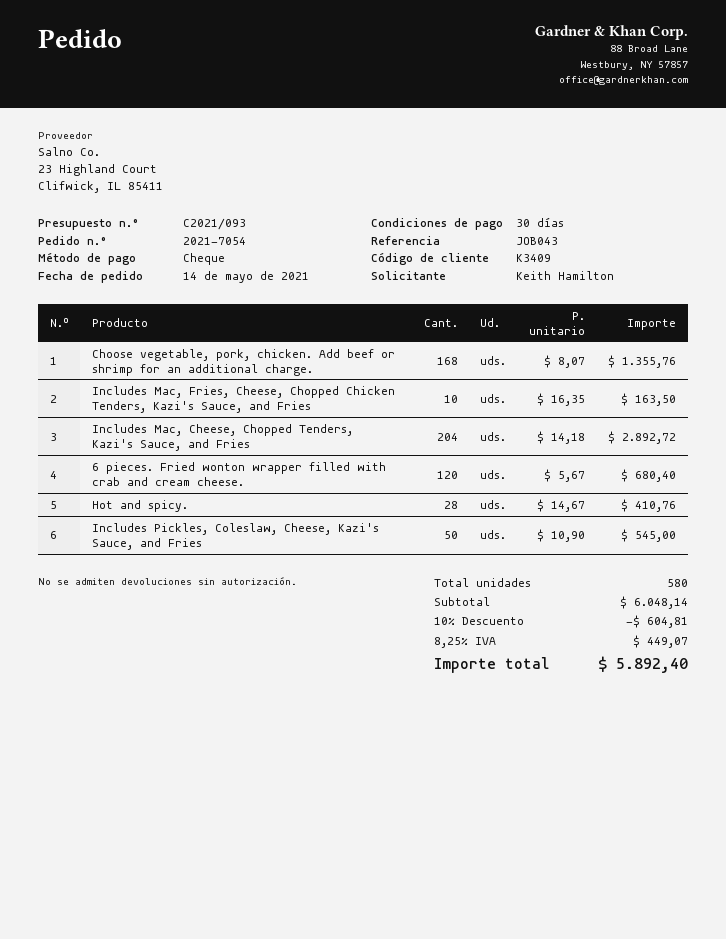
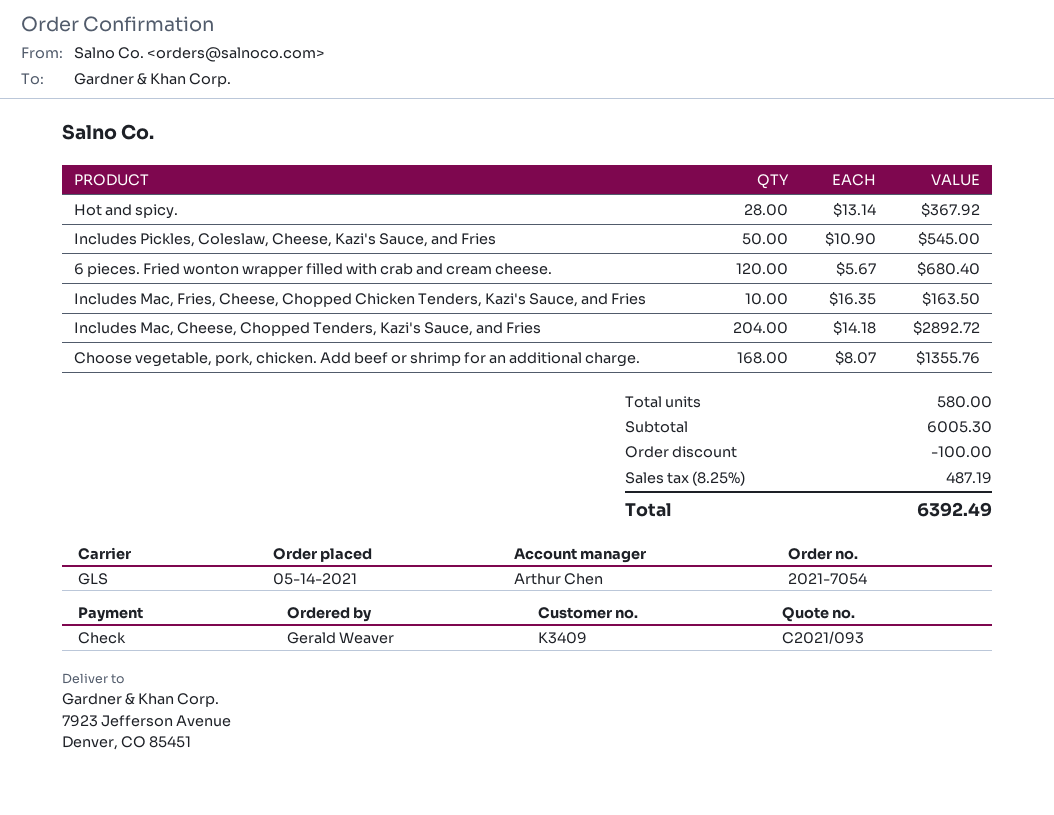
ordered by: Keith Hamilton -> Gerald Weaver
Hot and spicy.: 28 x 14.67 = 410.76 -> 28 x 13.14 = 367.92
subtotal: 6048.14 -> 6005.30
discount: 604.81 -> 100.00
tax: 8.25% = 449.07 -> 8.25% = 487.19
total: 5892.40 -> 6392.49

